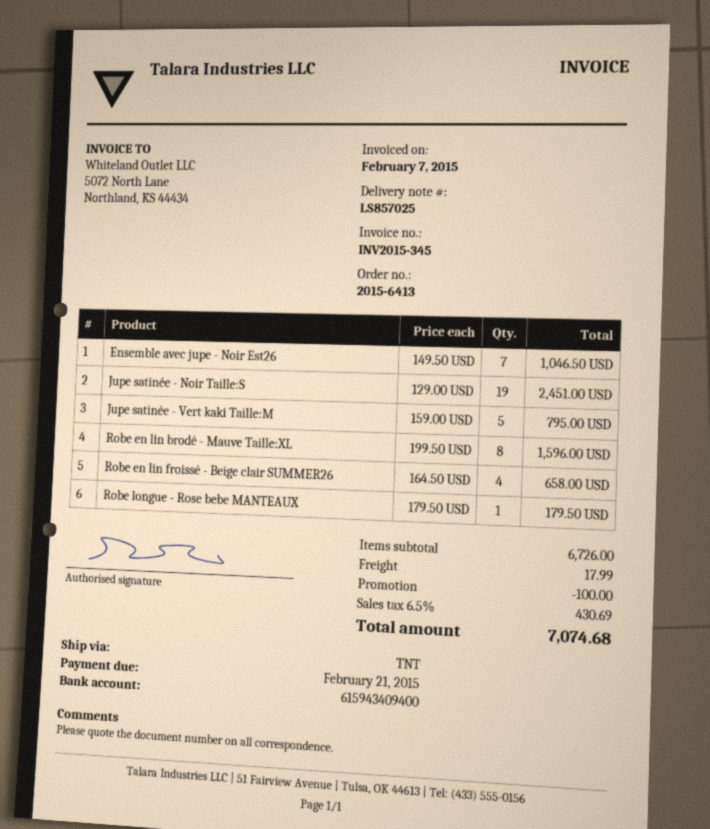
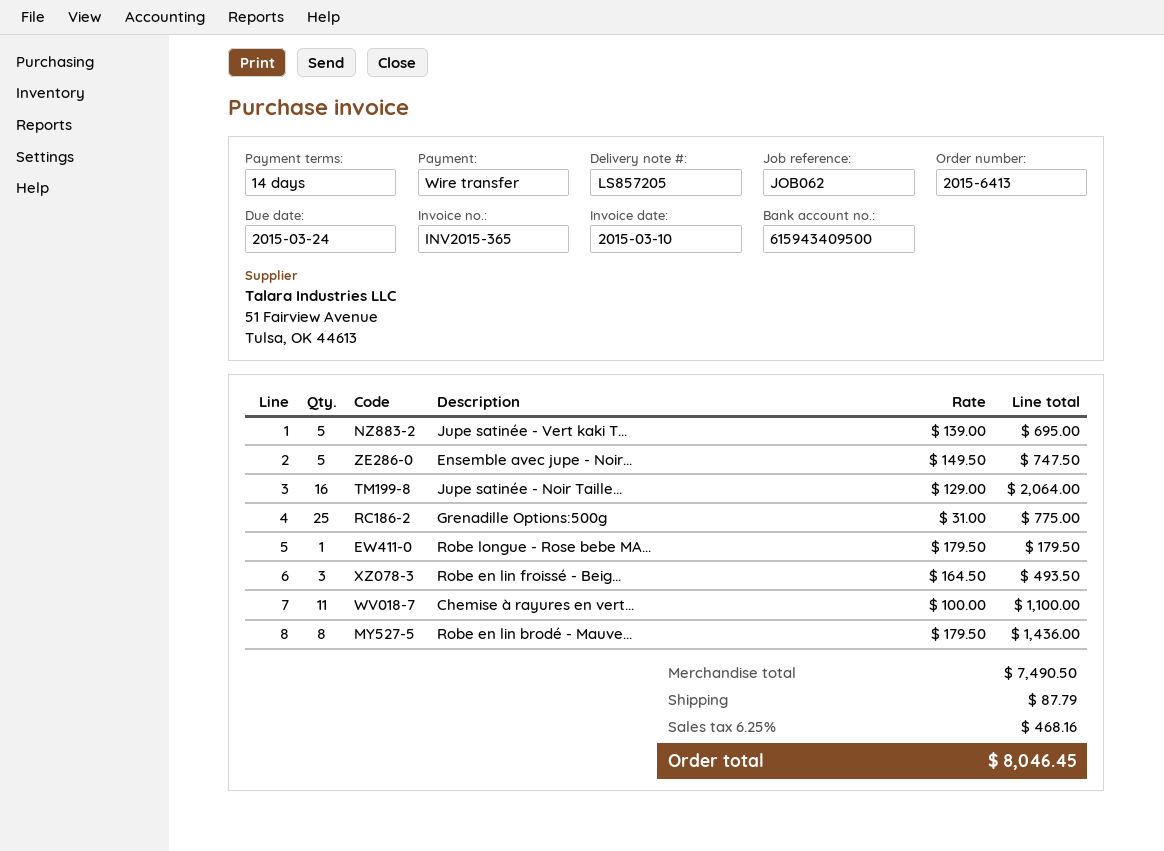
delivery note number: LS857025 -> LS857205
invoice number: INV2015-345 -> INV2015-365
invoice date: 2015-02-07 -> 2015-03-10
due date: 2015-02-21 -> 2015-03-24
bank account: 615943409400 -> 615943409500
Ensemble avec jupe - Noir Est26: 7 x 149.50 = 1046.50 -> 5 x 149.50 = 747.50
Jupe satinée - Noir Taille:S: 19 x 129.00 = 2451.00 -> 16 x 129.00 = 2064.00
Jupe satinée - Vert kaki Taille:M: 5 x 159.00 = 795.00 -> 5 x 139.00 = 695.00
Robe en lin brodé - Mauve Taille:XL: 8 x 199.50 = 1596.00 -> 8 x 179.50 = 1436.00
Robe en lin froissé - Beige clair SUMMER26: 4 x 164.50 = 658.00 -> 3 x 164.50 = 493.50
Grenadille Options:500g: none -> 25 x 31.00 = 775.00
Chemise à rayures en vert...: none -> 11 x 100.00 = 1100.00
subtotal: 6726.00 -> 7490.50
discount: 100.00 -> none
shipping: 17.99 -> 87.79
tax: 6.5% = 430.69 -> 6.25% = 468.16
total: 7074.68 -> 8046.45

